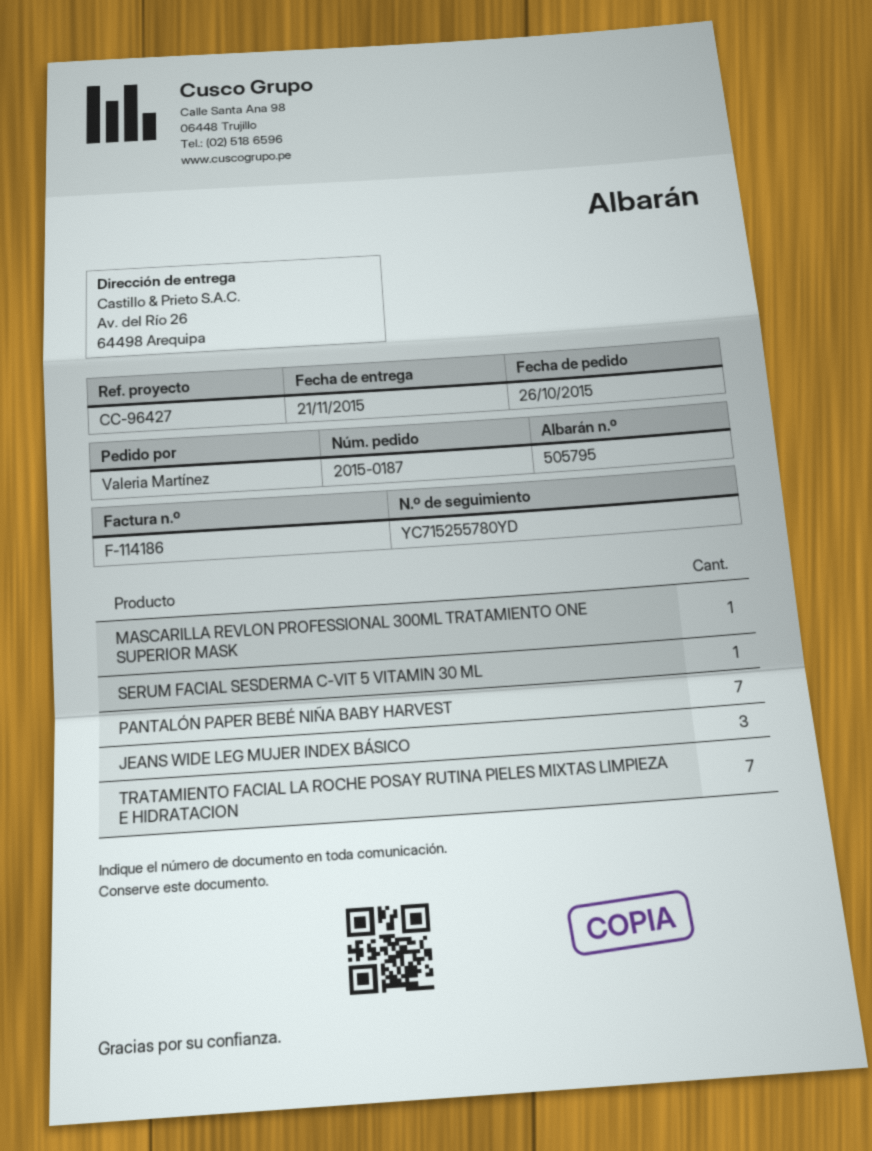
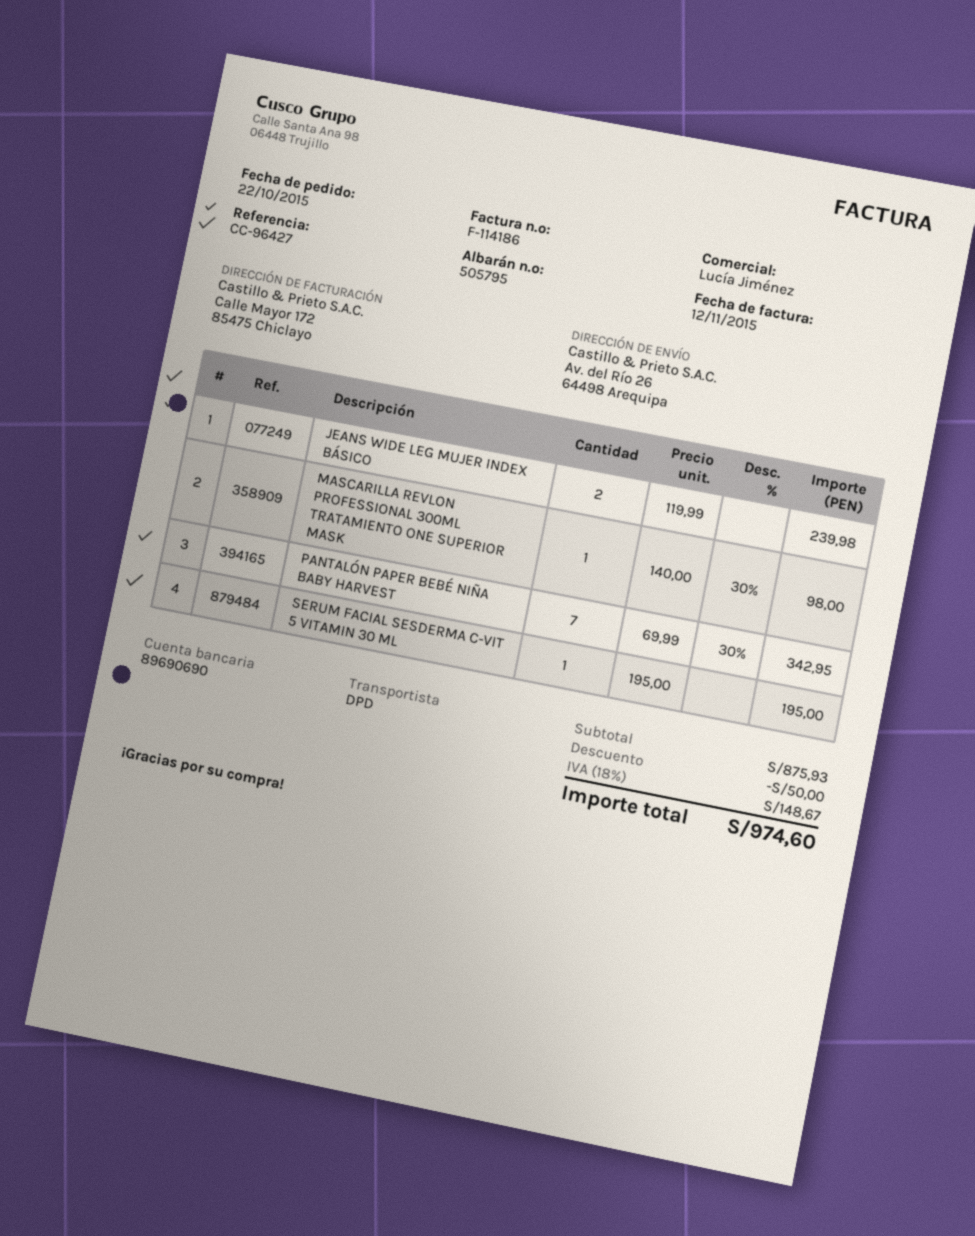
order date: 2015-10-26 -> 2015-10-22
JEANS WIDE LEG MUJER INDEX BÁSICO: 3 -> 2
TRATAMIENTO FACIAL LA ROCHE POSAY RUTINA PIELES MIXTAS LIMPIEZA E HIDRATACION: 7 -> none

